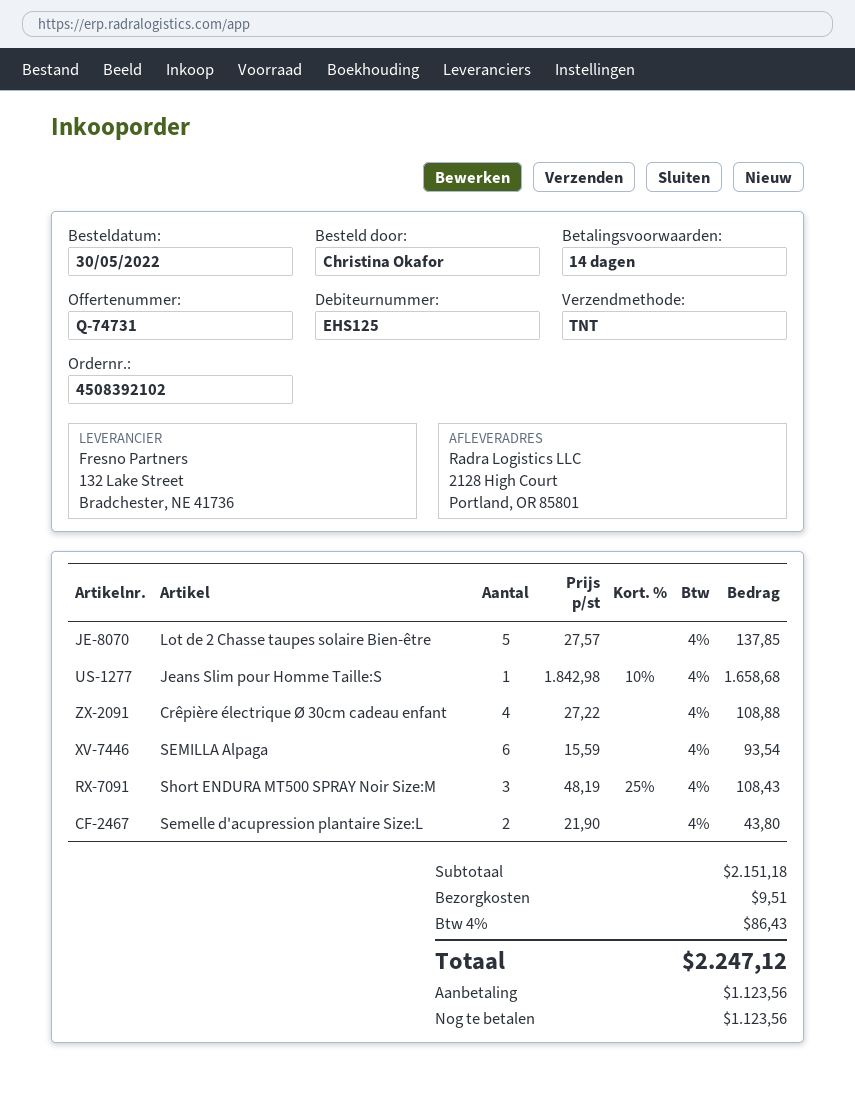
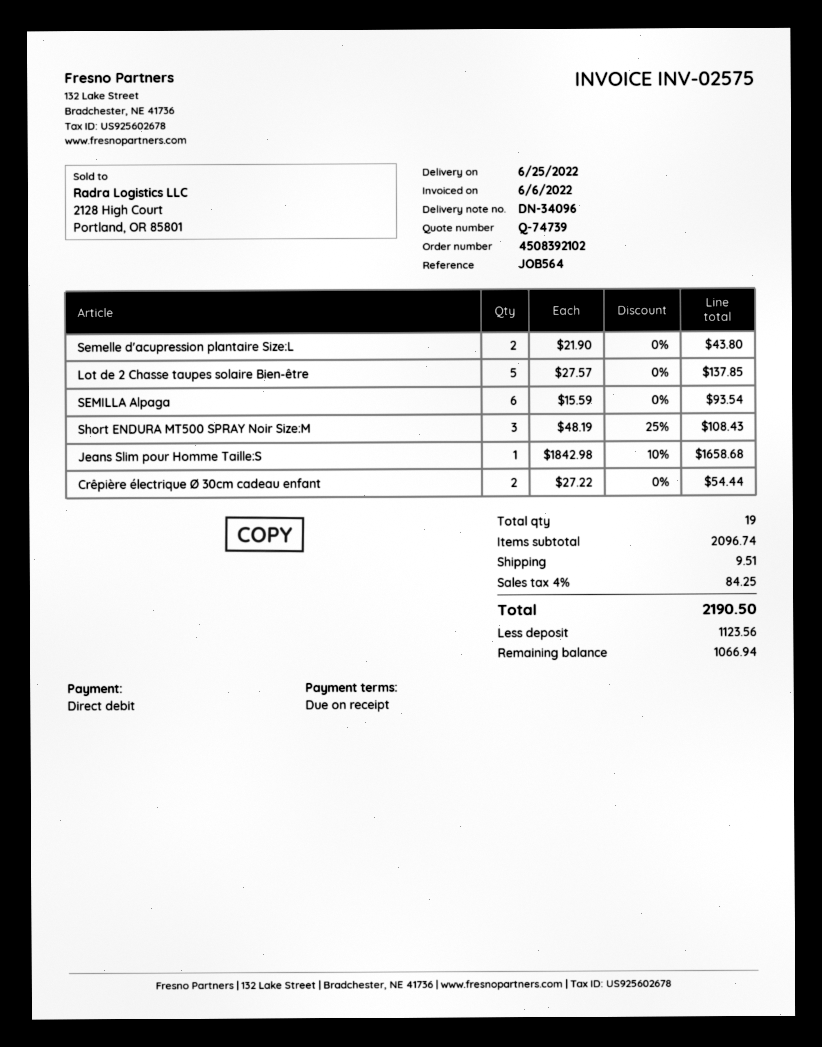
quote number: Q-74731 -> Q-74739
payment terms: 14 days -> on receipt
Crêpière électrique Ø 30cm cadeau enfant: 4 x 27.22 = 108.88 -> 2 x 27.22 = 54.44
subtotal: 2151.18 -> 2096.74
tax: 4% = 86.43 -> 4% = 84.25
total: 2247.12 -> 2190.50
balance: 1123.56 -> 1066.94

